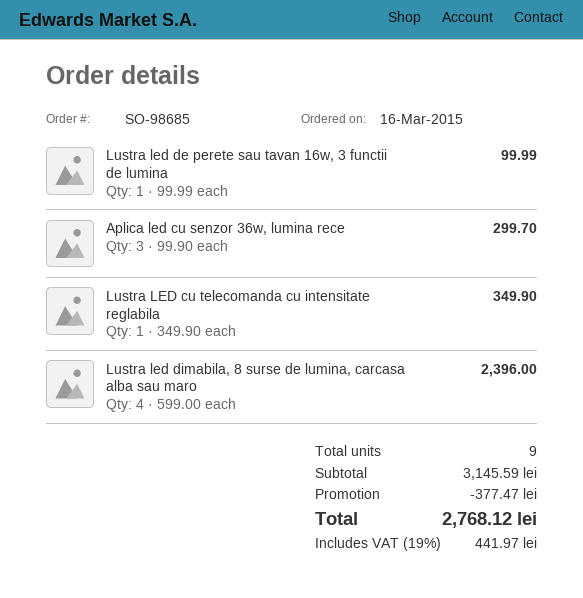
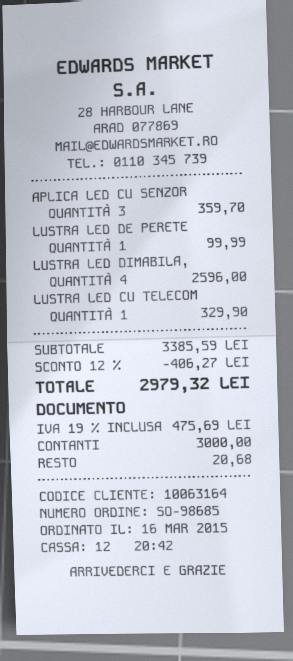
Aplica led cu senzor 36w, lumina rece: 3 for 299.70 -> 3 for 359.70
Lustra LED cu telecomanda cu intensitate reglabila: 1 for 349.90 -> 1 for 329.90
Lustra led dimabila, 8 surse de lumina, carcasa alba sau maro: 4 for 2396.00 -> 4 for 2596.00
subtotal: 3145.59 -> 3385.59
discount: 377.47 -> 406.27
tax: 19% = 441.97 -> 19% = 475.69
total: 2768.12 -> 2979.32

